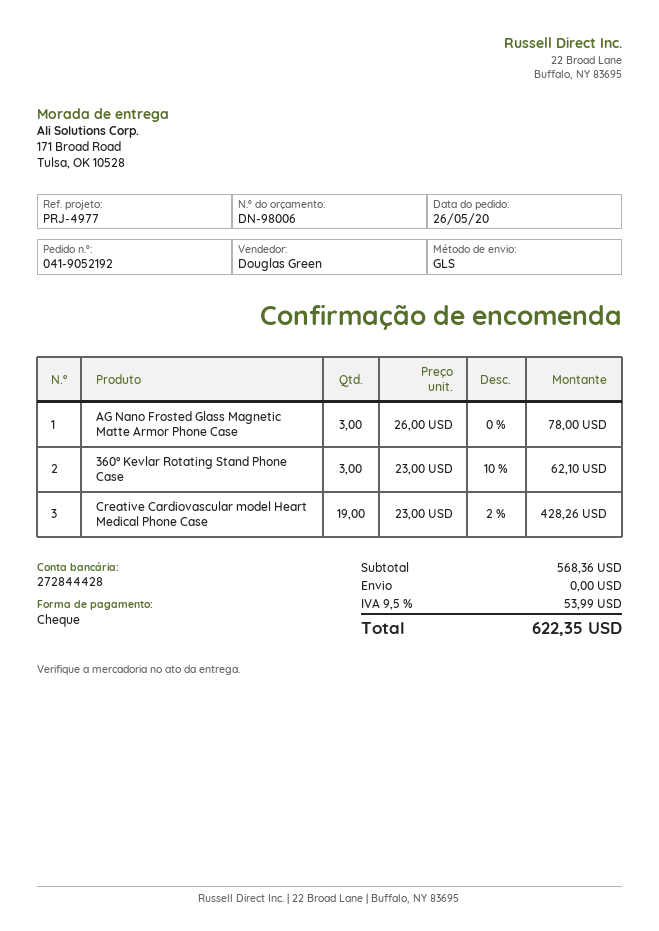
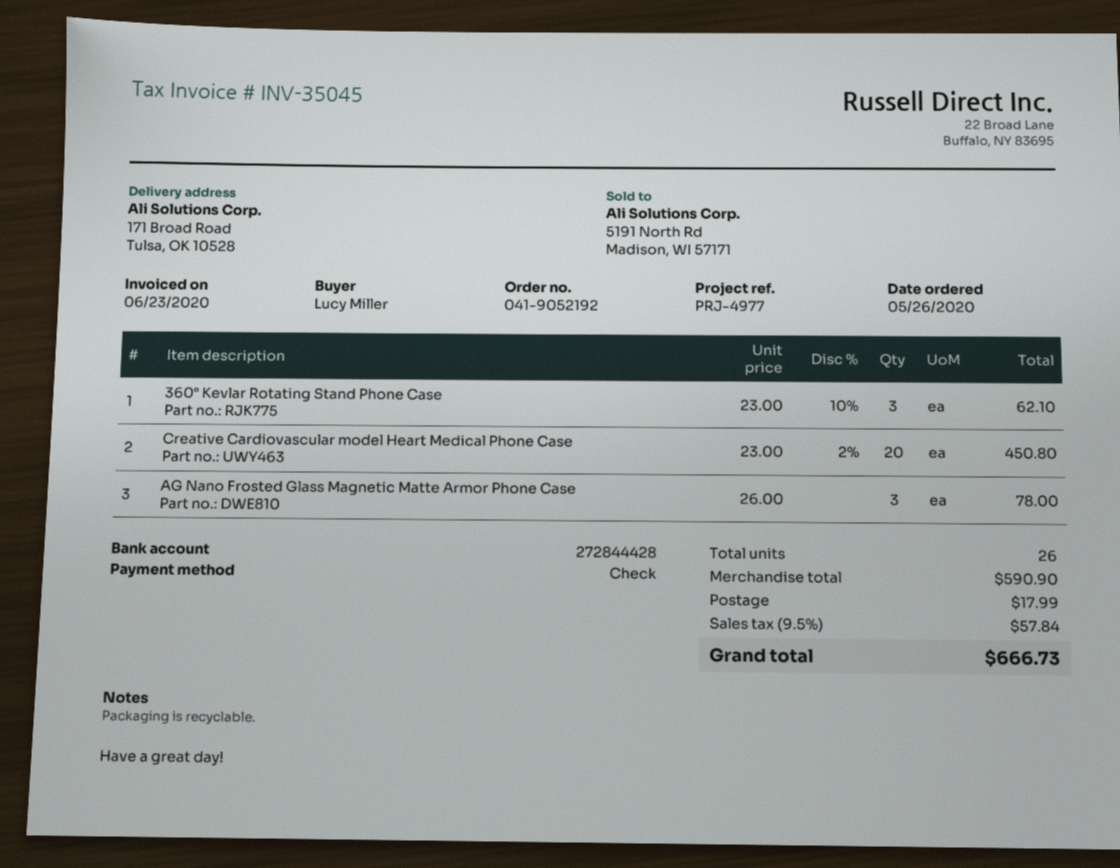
Creative Cardiovascular model Heart Medical Phone Case: 19 x 23.00 - 2% = 428.26 -> 20 x 23.00 - 2% = 450.80
subtotal: 568.36 -> 590.90
shipping: 0.00 -> 17.99
tax: 9.5% = 53.99 -> 9.5% = 57.84
total: 622.35 -> 666.73

